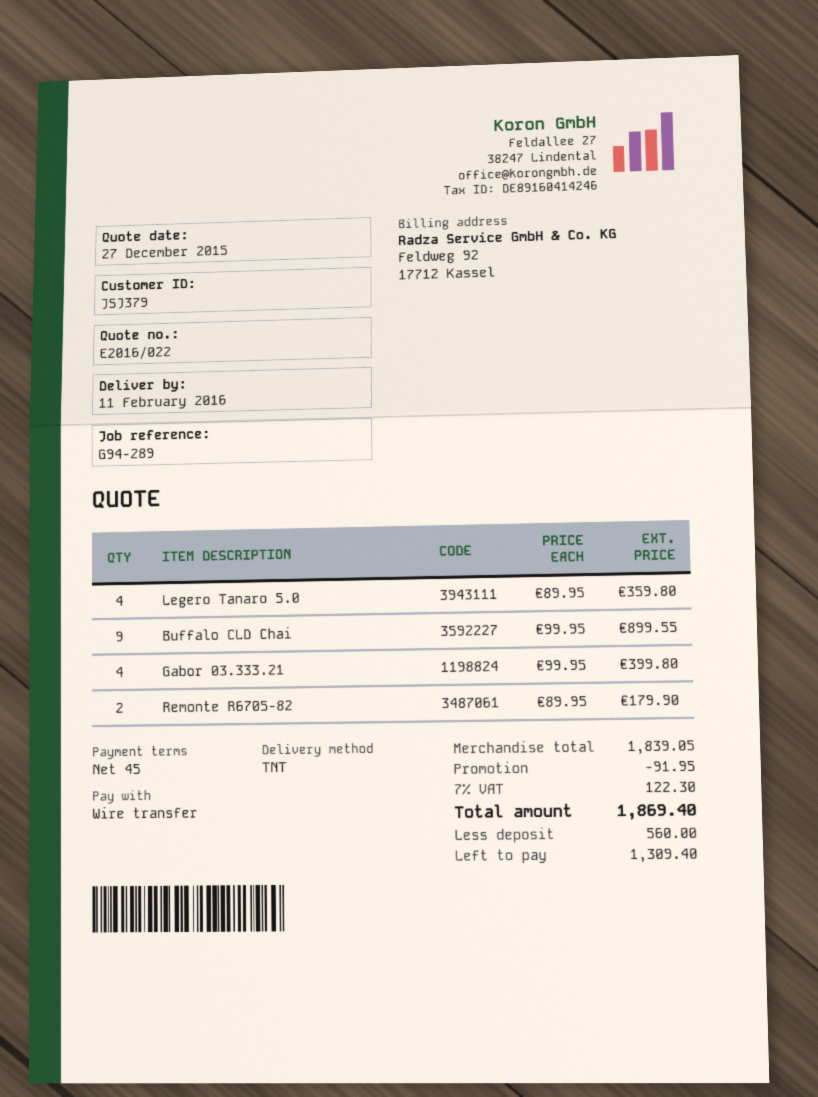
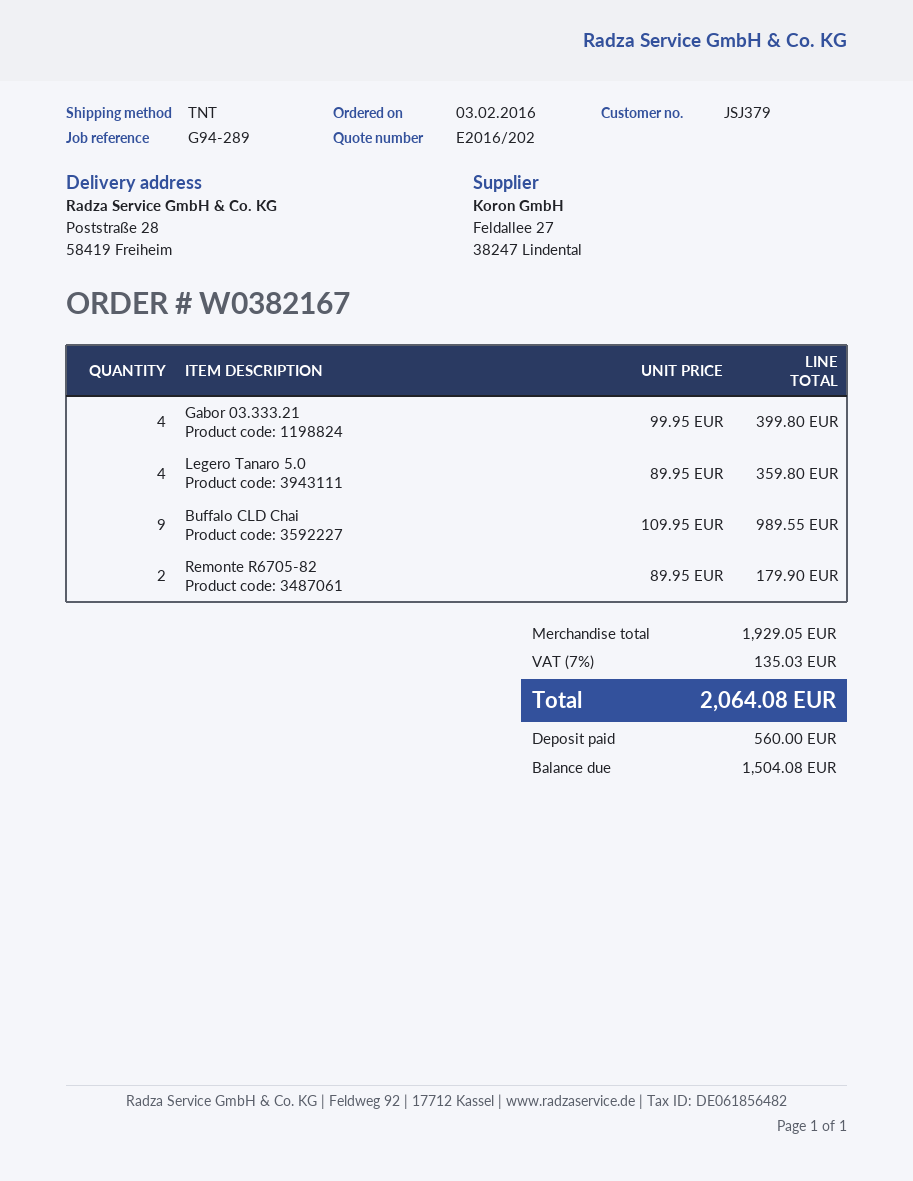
quote number: E2016/022 -> E2016/202
Buffalo CLD Chai: 9 x 99.95 = 899.55 -> 9 x 109.95 = 989.55
subtotal: 1839.05 -> 1929.05
discount: 91.95 -> none
tax: 7% = 122.30 -> 7% = 135.03
total: 1869.40 -> 2064.08
balance: 1309.40 -> 1504.08

